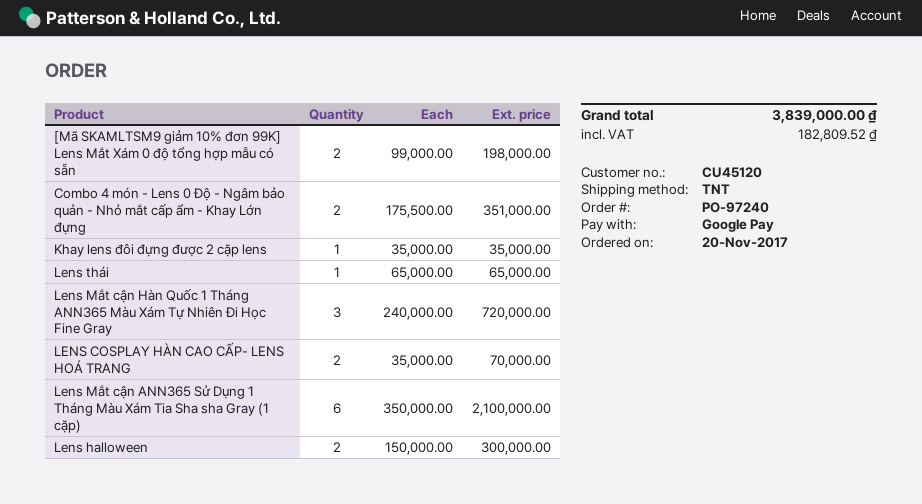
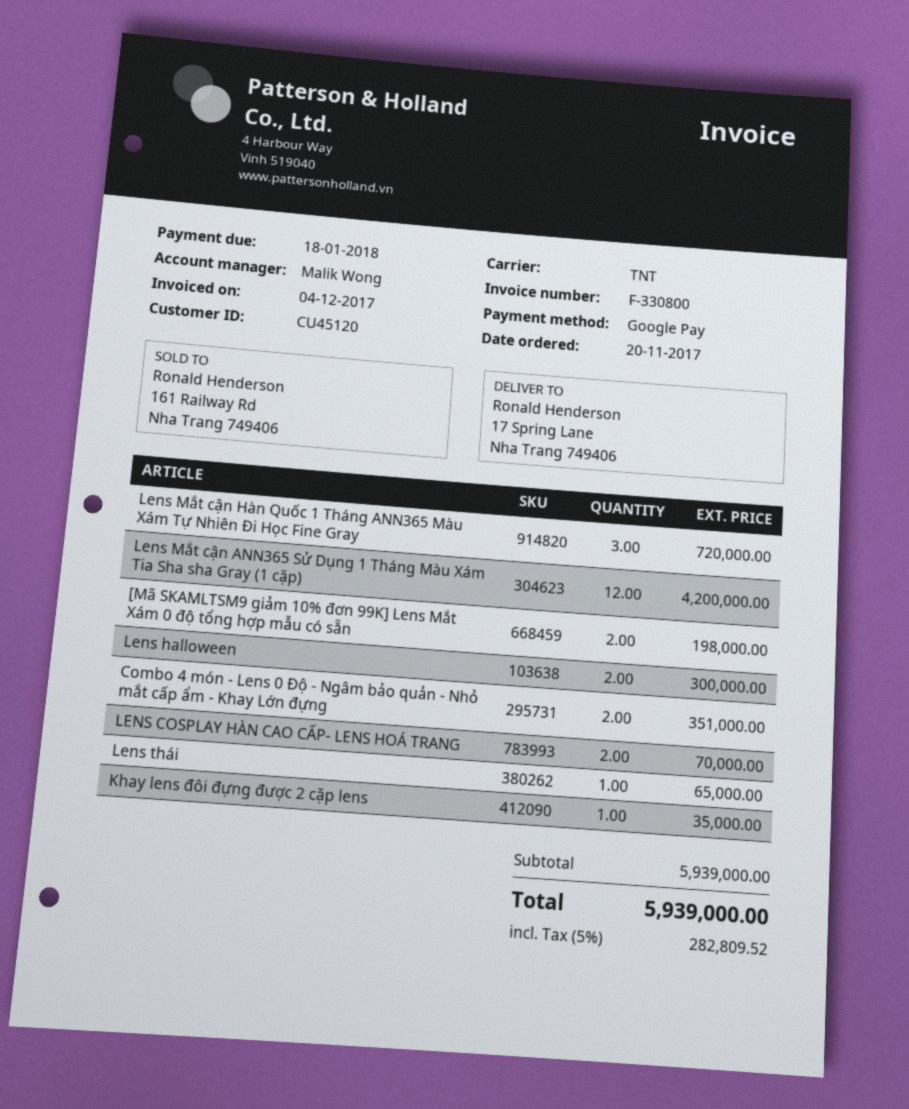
Lens Mắt cận ANN365 Sử Dụng 1 Tháng Màu Xám Tia Sha sha Gray (1 cặp): 6 for 2100000.00 -> 12 for 4200000.00
tax: 182809.52 -> 282809.52
total: 3839000.00 -> 5939000.00

